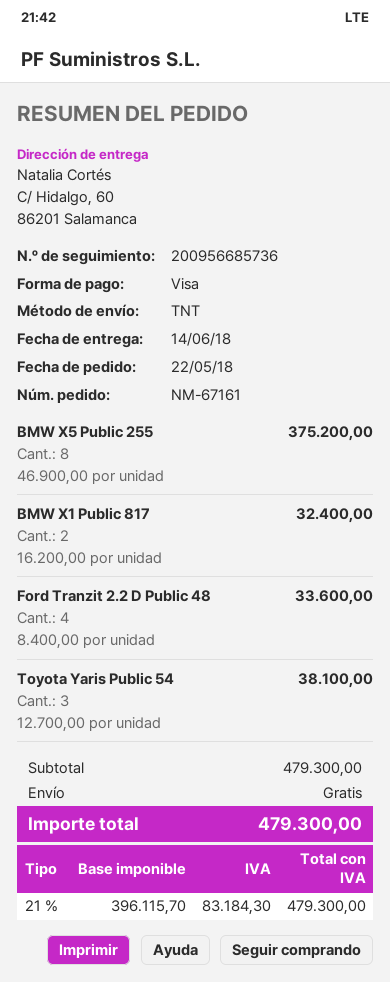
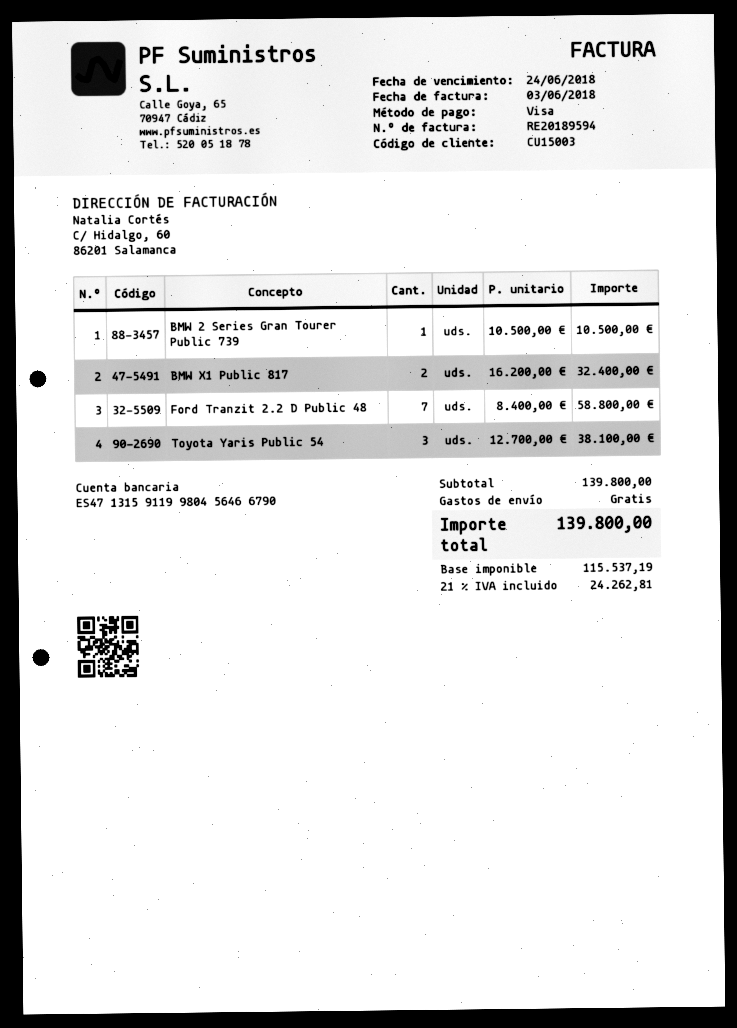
BMW X5 Public 255: 8 x 46900.00 = 375200.00 -> none
Ford Tranzit 2.2 D Public 48: 4 x 8400.00 = 33600.00 -> 7 x 8400.00 = 58800.00
BMW 2 Series Gran Tourer Public 739: none -> 1 x 10500.00 = 10500.00
subtotal: 479300.00 -> 139800.00
net: 396115.70 -> 115537.19
tax: 21% = 83184.30 -> 21% = 24262.81
total: 479300.00 -> 139800.00

